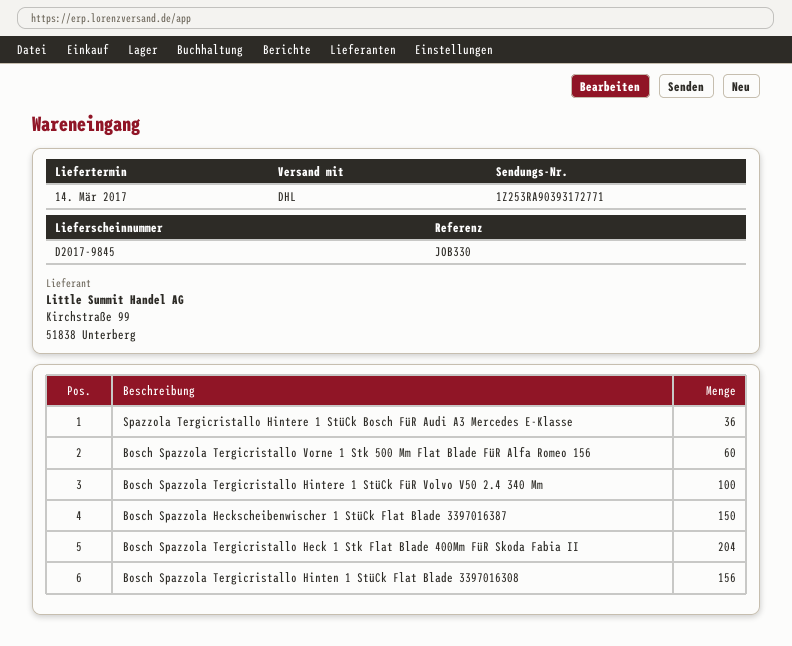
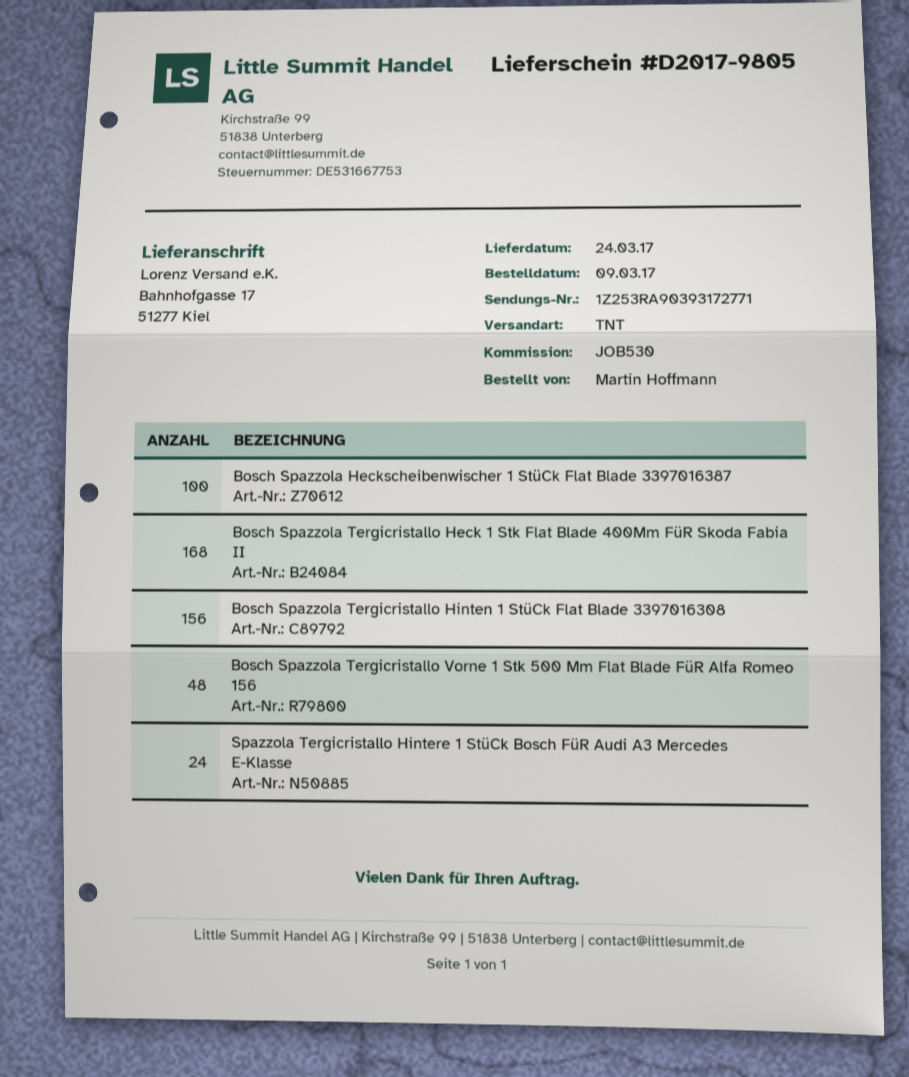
delivery note number: D2017-9845 -> D2017-9805
delivery date: 2017-03-14 -> 2017-03-24
reference: JOB330 -> JOB530
shipping method: DHL -> TNT
Spazzola Tergicristallo Hintere 1 StüCk Bosch FüR Audi A3 Mercedes E-Klasse: 36 -> 24
Bosch Spazzola Tergicristallo Vorne 1 Stk 500 Mm Flat Blade FüR Alfa Romeo 156: 60 -> 48
Bosch Spazzola Tergicristallo Hintere 1 StüCk FüR Volvo V50 2.4 340 Mm: 100 -> none
Bosch Spazzola Heckscheibenwischer 1 StüCk Flat Blade 3397016387: 150 -> 100
Bosch Spazzola Tergicristallo Heck 1 Stk Flat Blade 400Mm FüR Skoda Fabia II: 204 -> 168

